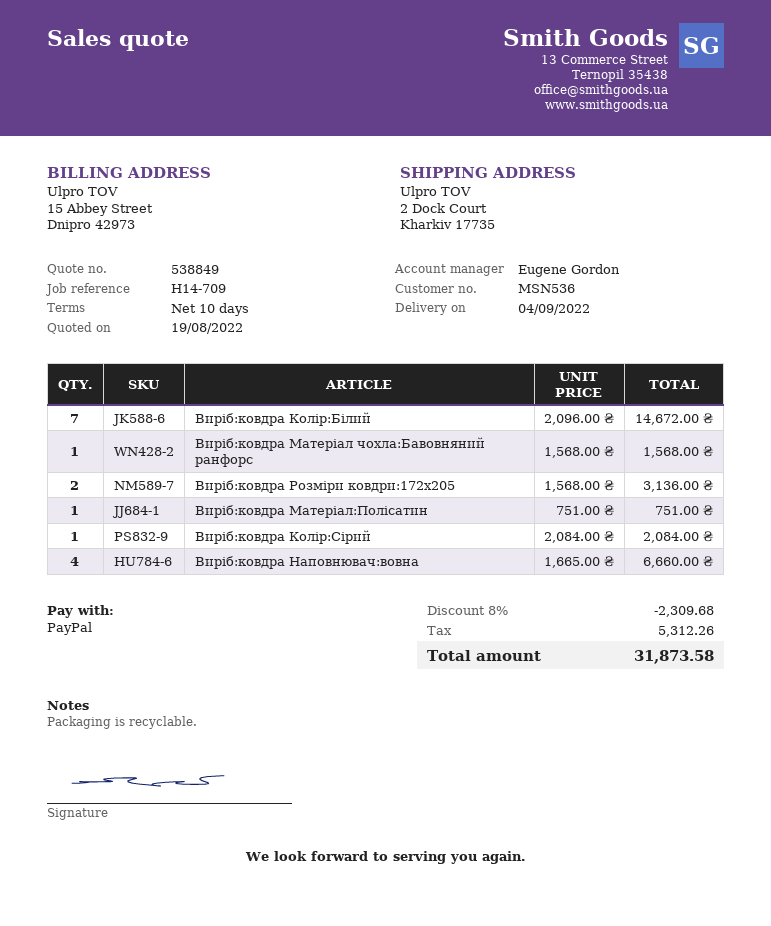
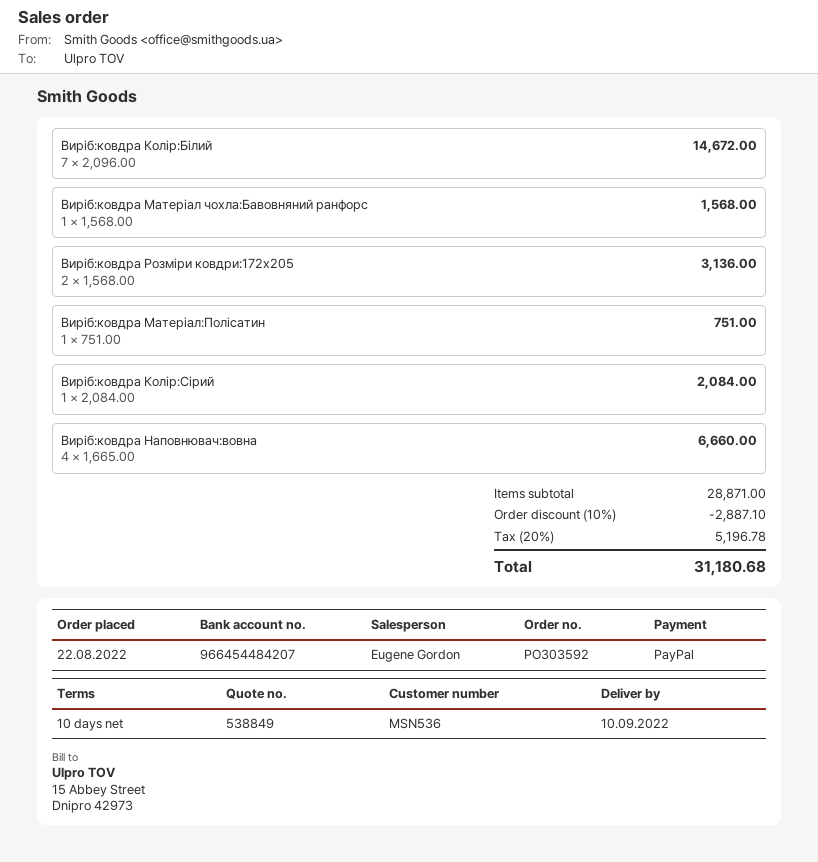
delivery date: 2022-09-04 -> 2022-09-10
discount: 8% = 2309.68 -> 10% = 2887.10
tax: 5312.26 -> 5196.78
total: 31873.58 -> 31180.68

